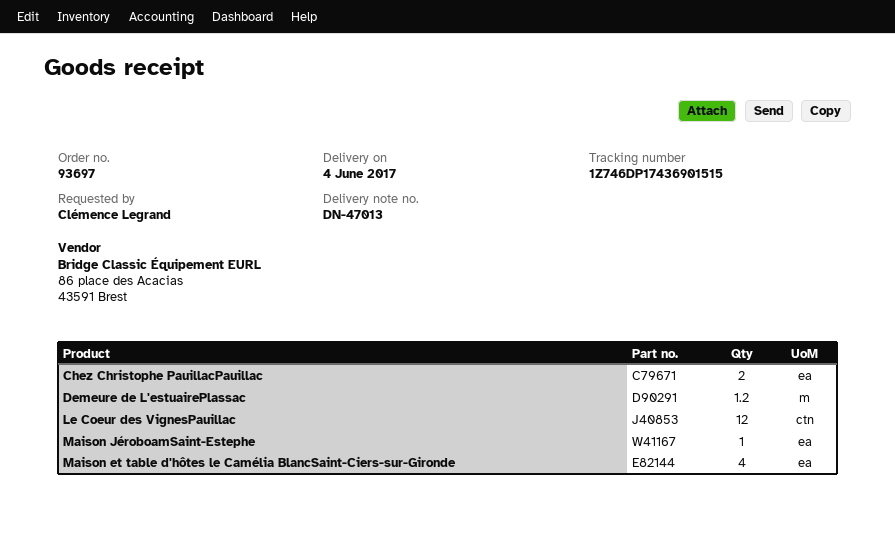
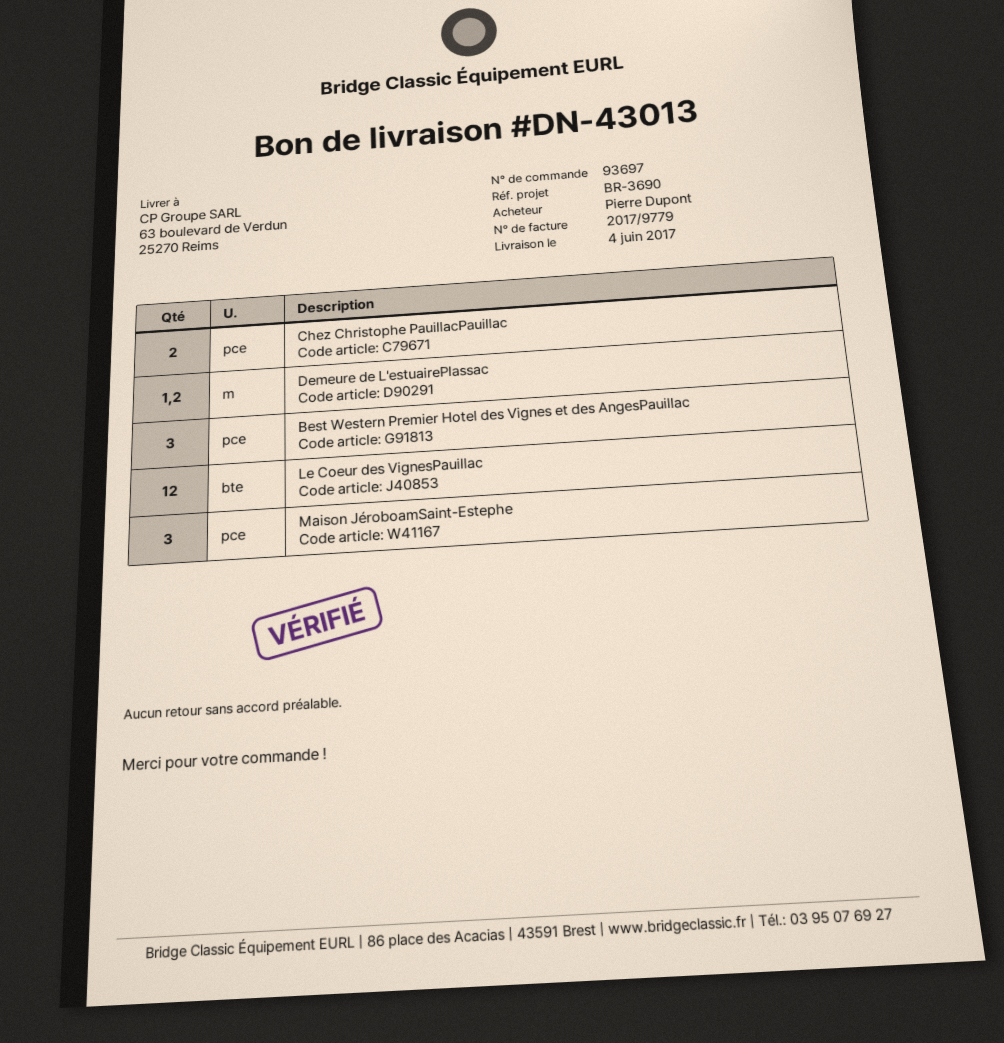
delivery note number: DN-47013 -> DN-43013
ordered by: Clémence Legrand -> Pierre Dupont
Maison JéroboamSaint-Estephe: 1 -> 3
Maison et table d'hôtes le Camélia BlancSaint-Ciers-sur-Gironde: 4 -> none
Best Western Premier Hotel des Vignes et des AngesPauillac: none -> 3

